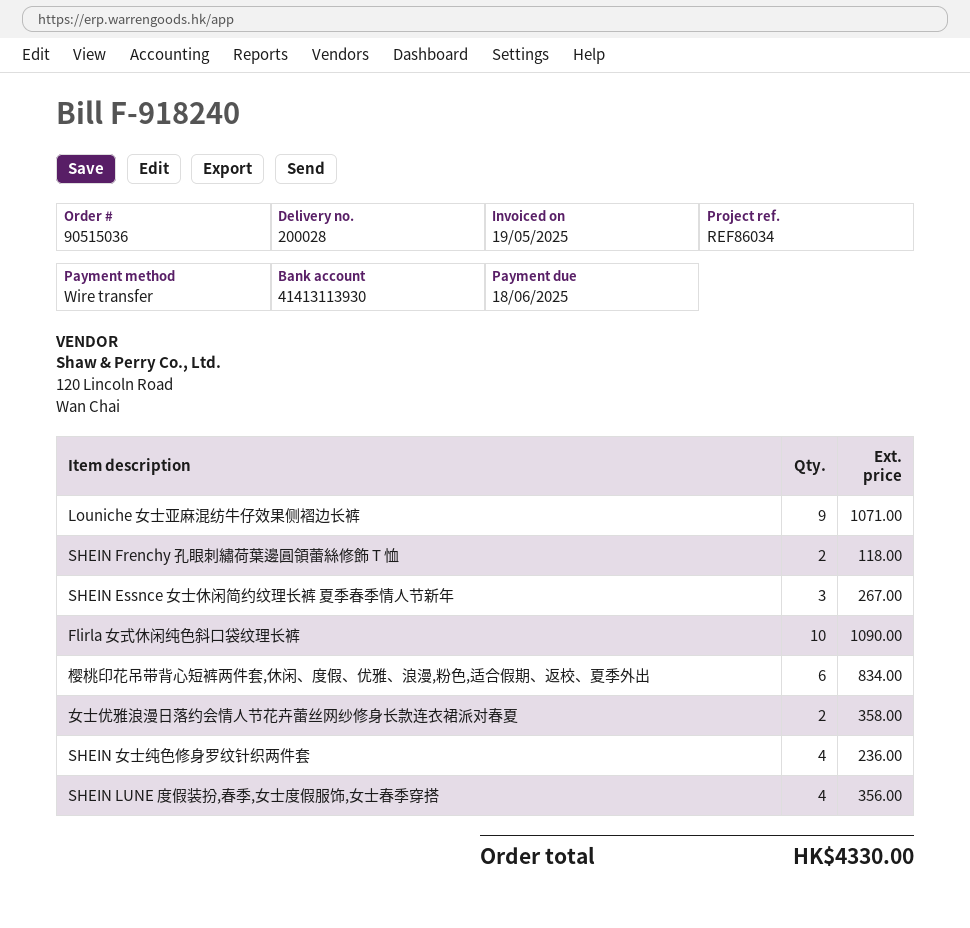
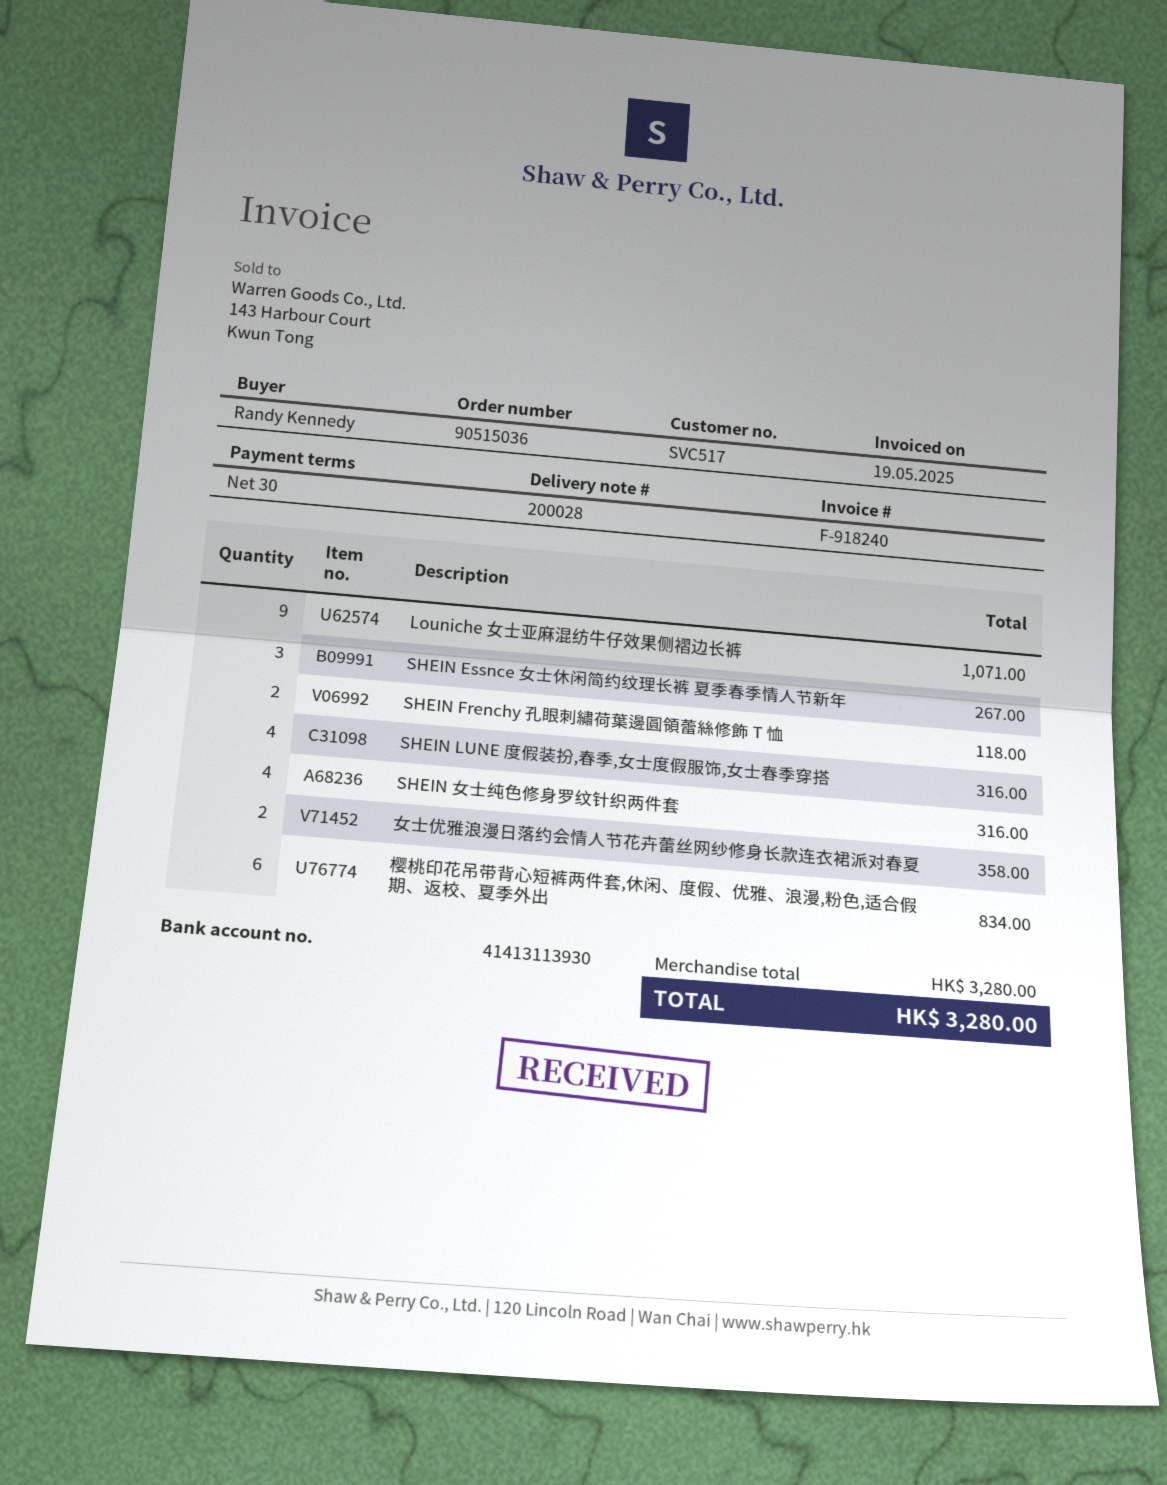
Flirla 女式休闲纯色斜口袋纹理长裤: 10 for 1090.00 -> none
SHEIN 女士纯色修身罗纹针织两件套: 4 for 236.00 -> 4 for 316.00
SHEIN LUNE 度假装扮,春季,女士度假服饰,女士春季穿搭: 4 for 356.00 -> 4 for 316.00
total: 4330.00 -> 3280.00

